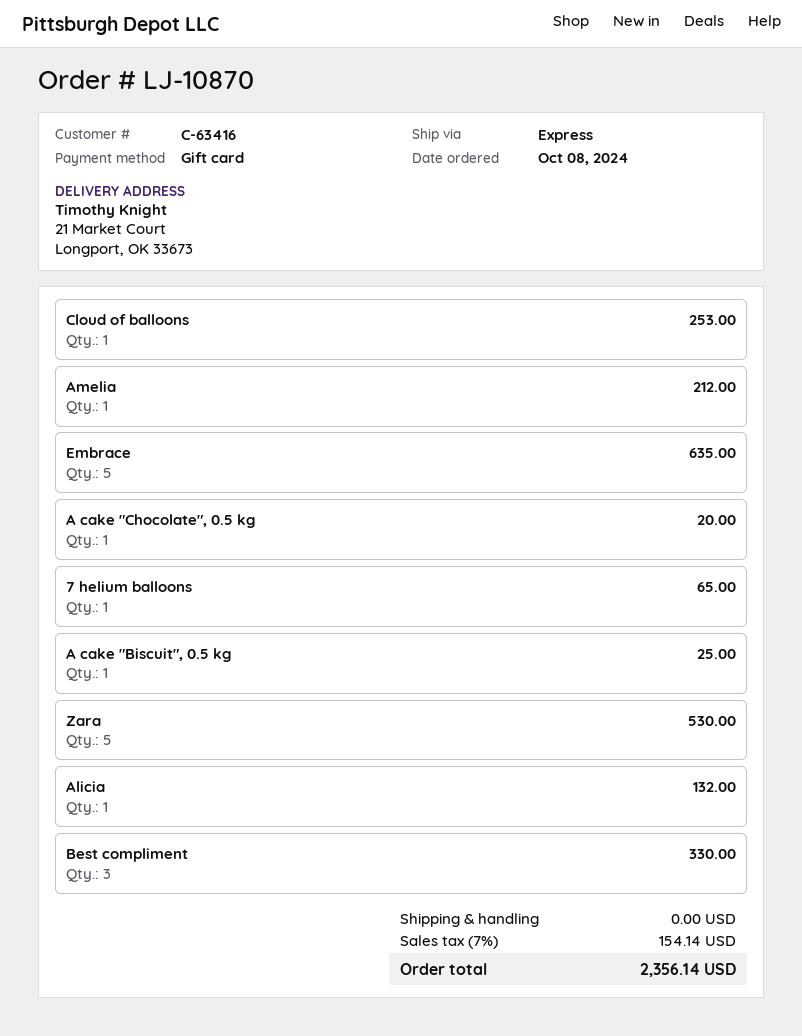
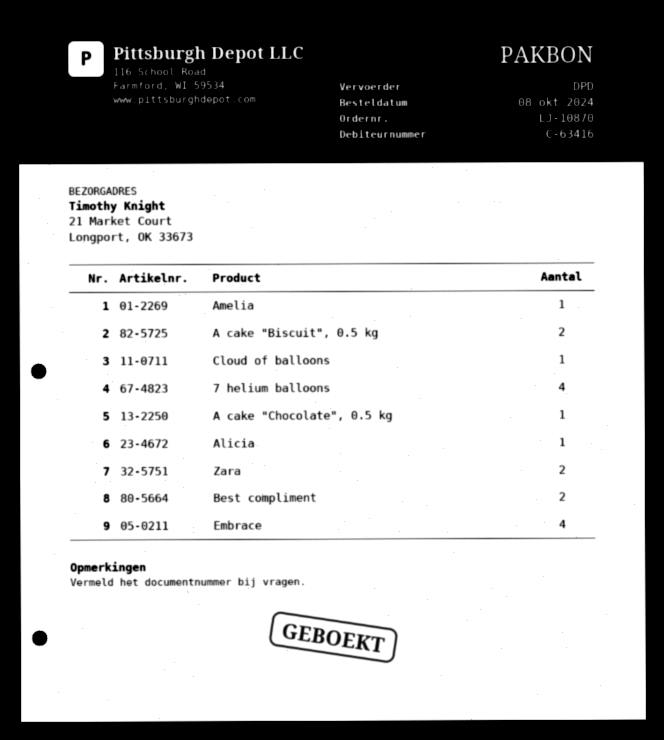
shipping method: express -> DPD
Embrace: 5 -> 4
7 helium balloons: 1 -> 4
A cake "Biscuit", 0.5 kg: 1 -> 2
Zara: 5 -> 2
Best compliment: 3 -> 2

